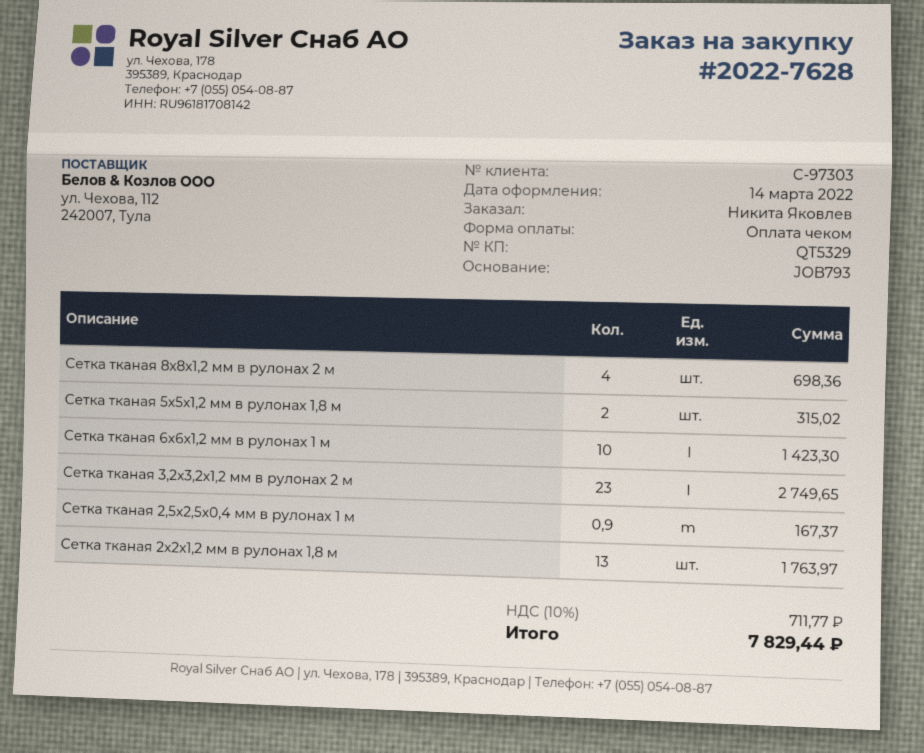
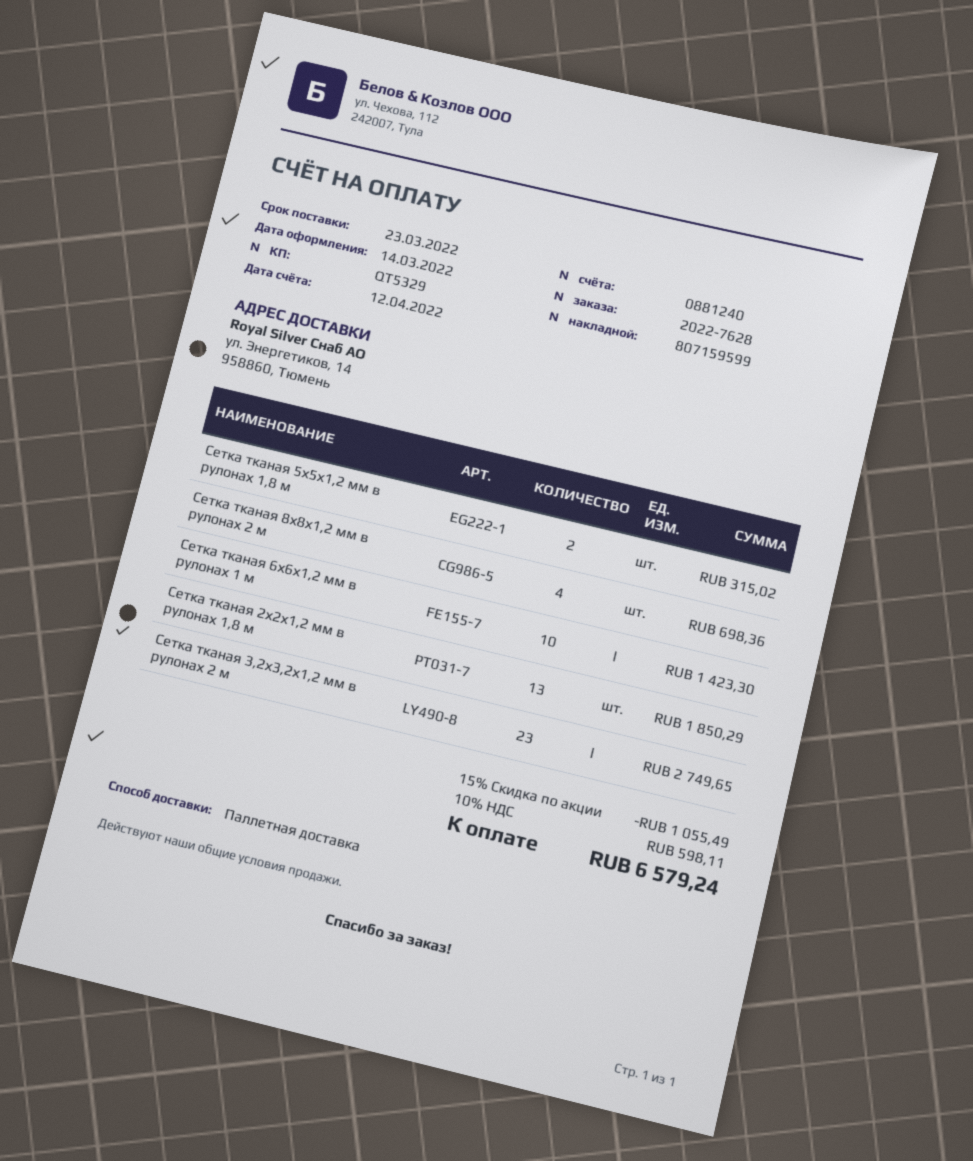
Сетка тканая 2,5х2,5х0,4 мм в рулонах 1 м: 0.9 for 167.37 -> none
Сетка тканая 2х2х1,2 мм в рулонах 1,8 м: 13 for 1763.97 -> 13 for 1850.29
discount: none -> 15% = 1055.49
tax: 10% = 711.77 -> 10% = 598.11
total: 7829.44 -> 6579.24

